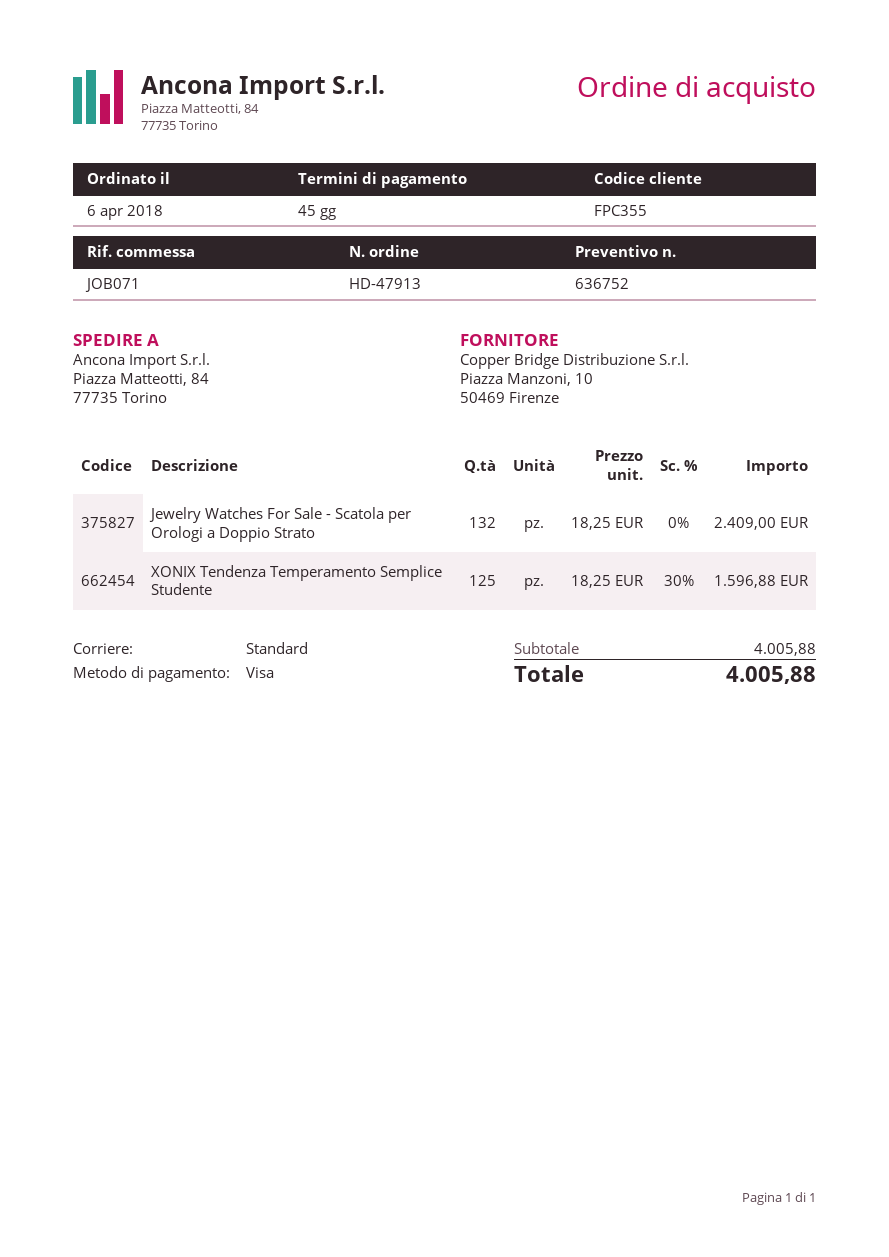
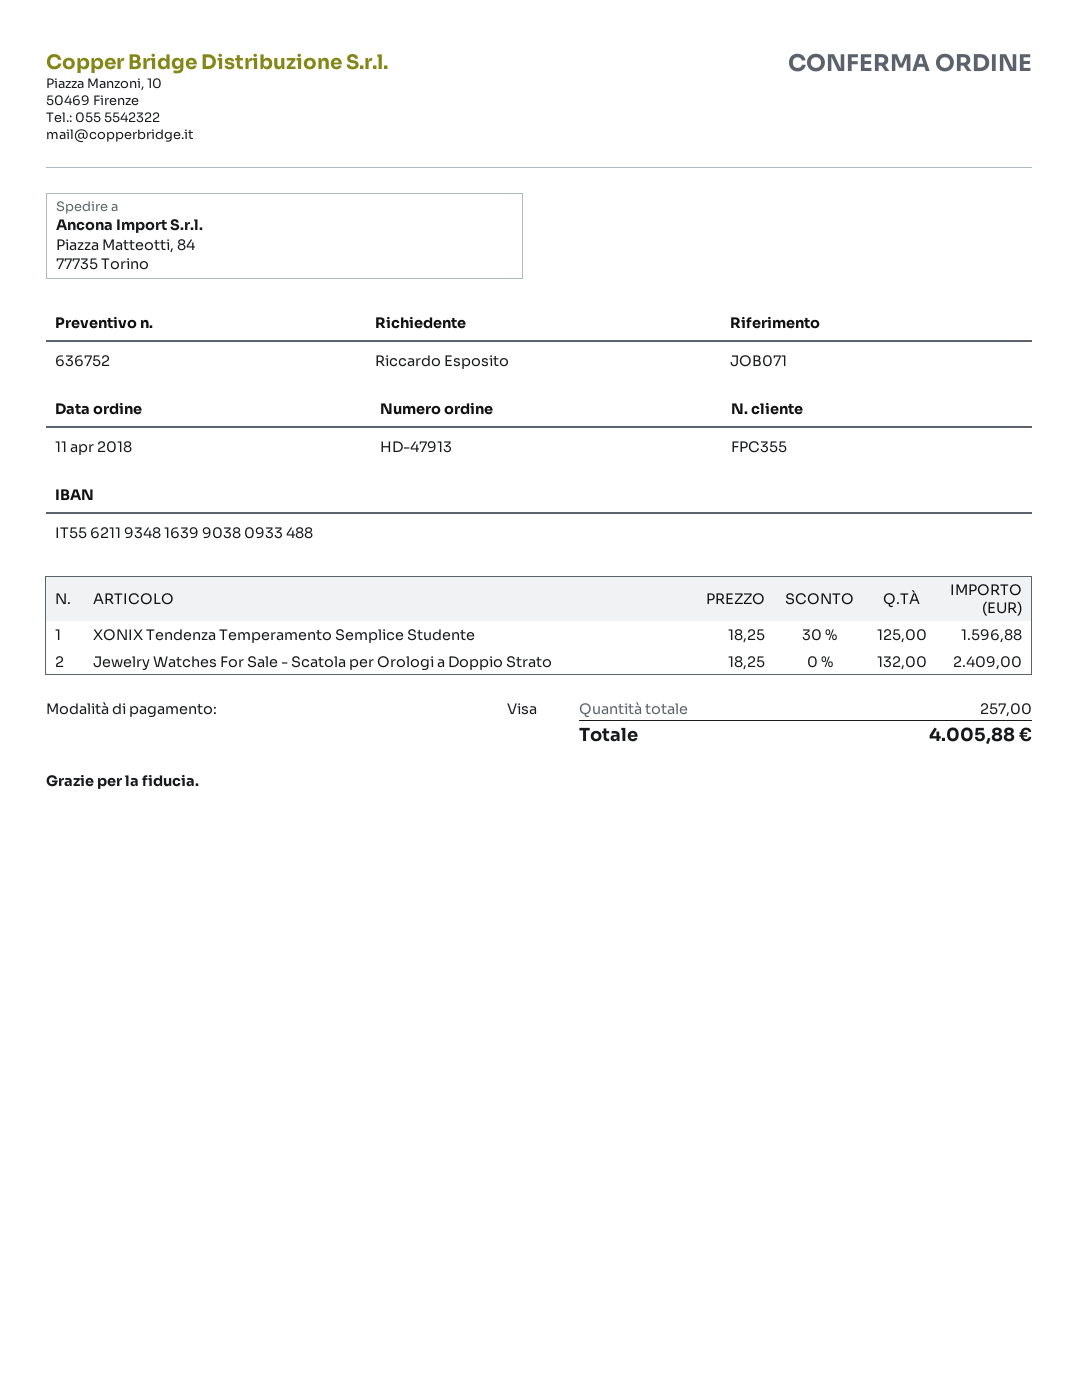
order date: 2018-04-06 -> 2018-04-11

